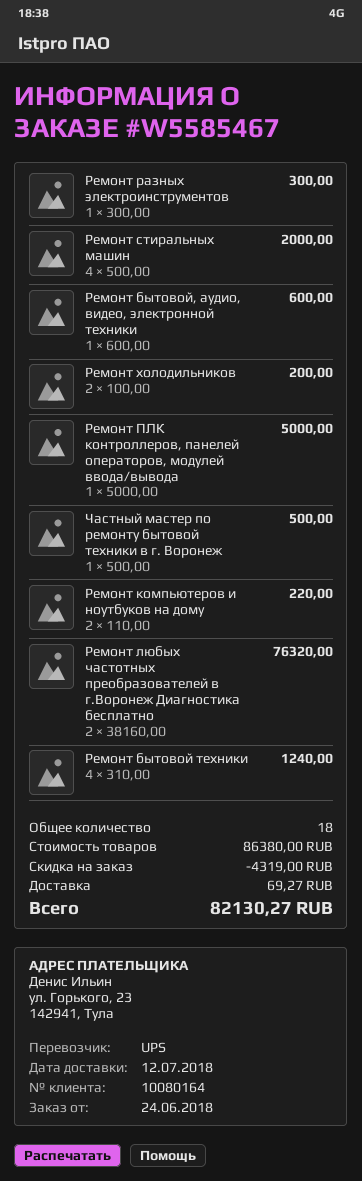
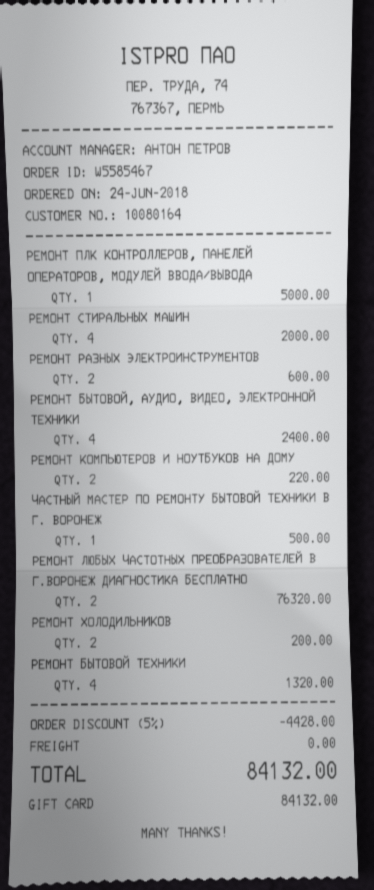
Ремонт разных электроинструментов: 1 for 300.00 -> 2 for 600.00
Ремонт бытовой, аудио, видео, электронной техники: 1 for 600.00 -> 4 for 2400.00
Ремонт бытовой техники: 4 for 1240.00 -> 4 for 1320.00
discount: 4319.00 -> 4428.00
shipping: 69.27 -> 0.00
total: 82130.27 -> 84132.00

